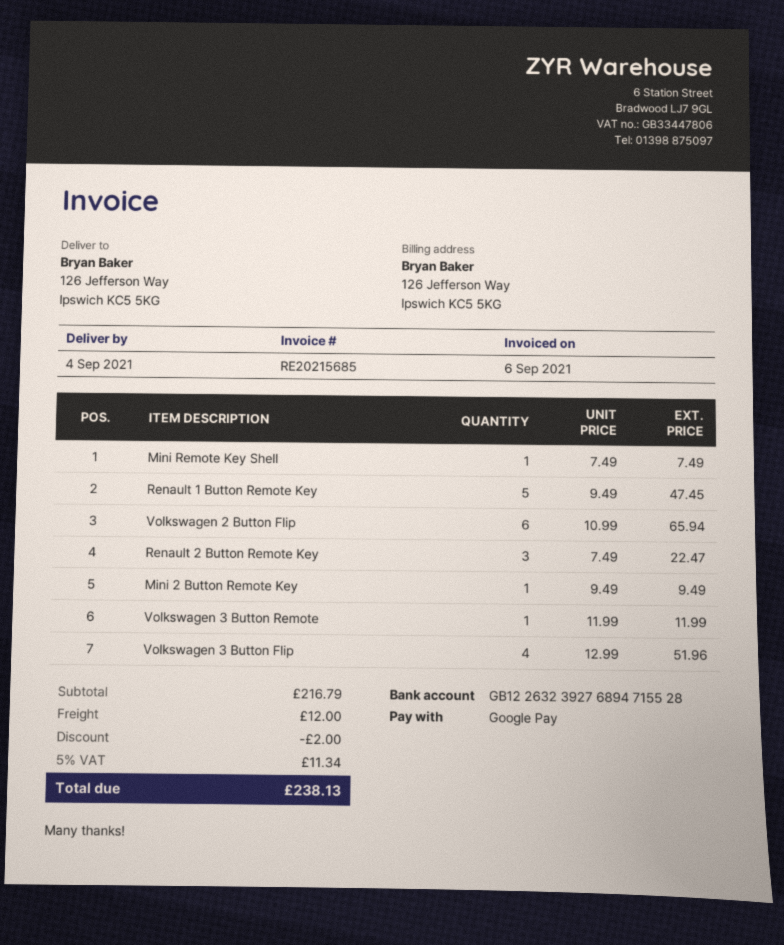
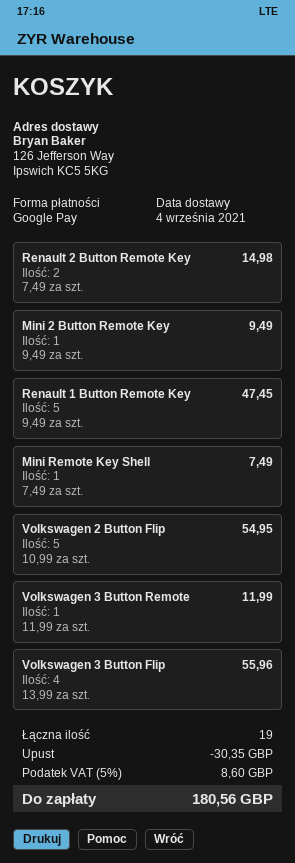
Volkswagen 2 Button Flip: 6 x 10.99 = 65.94 -> 5 x 10.99 = 54.95
Renault 2 Button Remote Key: 3 x 7.49 = 22.47 -> 2 x 7.49 = 14.98
Volkswagen 3 Button Flip: 4 x 12.99 = 51.96 -> 4 x 13.99 = 55.96
discount: 2.00 -> 30.35
shipping: 12.00 -> none
tax: 5% = 11.34 -> 5% = 8.60
total: 238.13 -> 180.56

